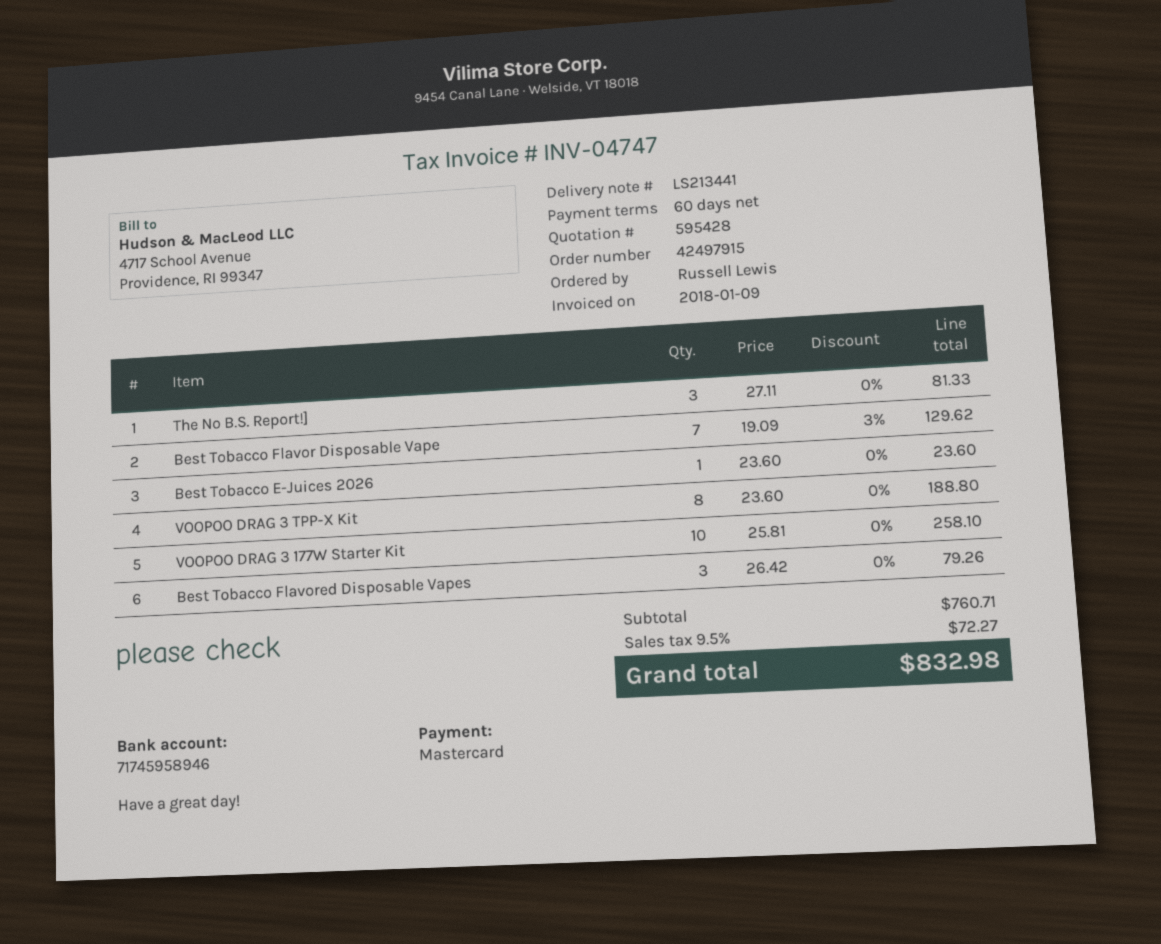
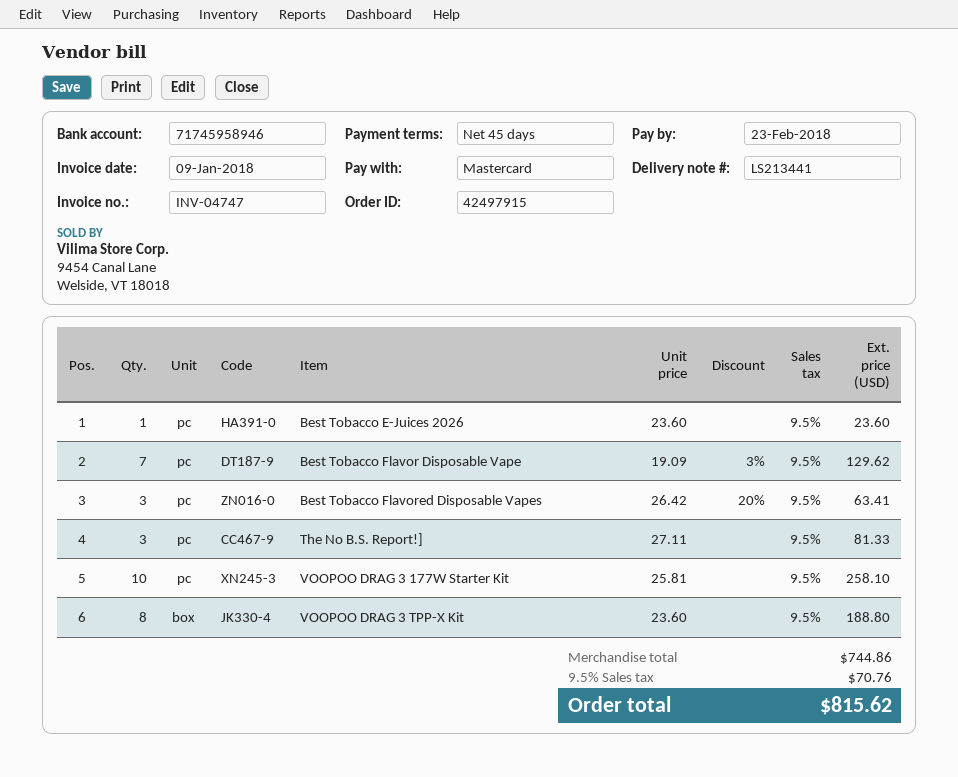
payment terms: 60 days -> 45 days
Best Tobacco Flavored Disposable Vapes: 3 x 26.42 = 79.26 -> 3 x 26.42 - 20% = 63.41
subtotal: 760.71 -> 744.86
tax: 9.5% = 72.27 -> 9.5% = 70.76
total: 832.98 -> 815.62

